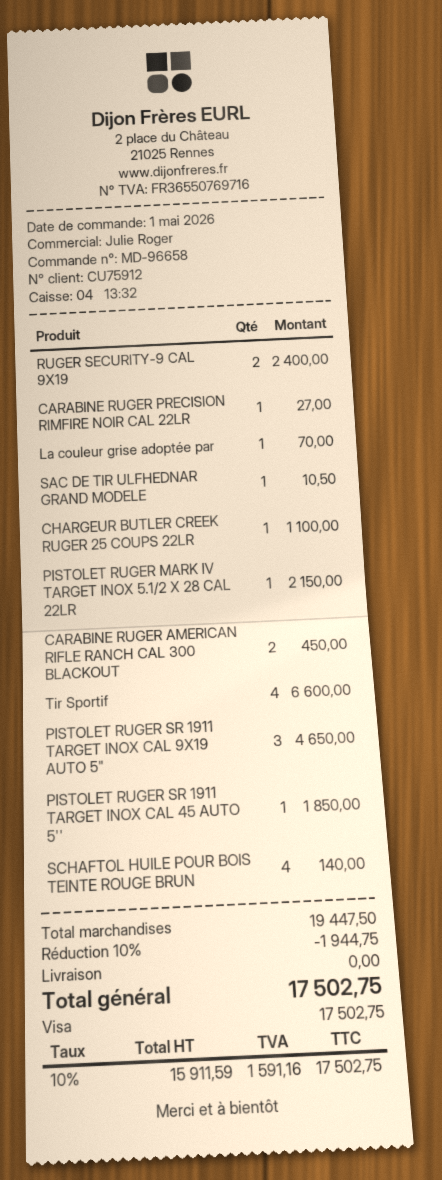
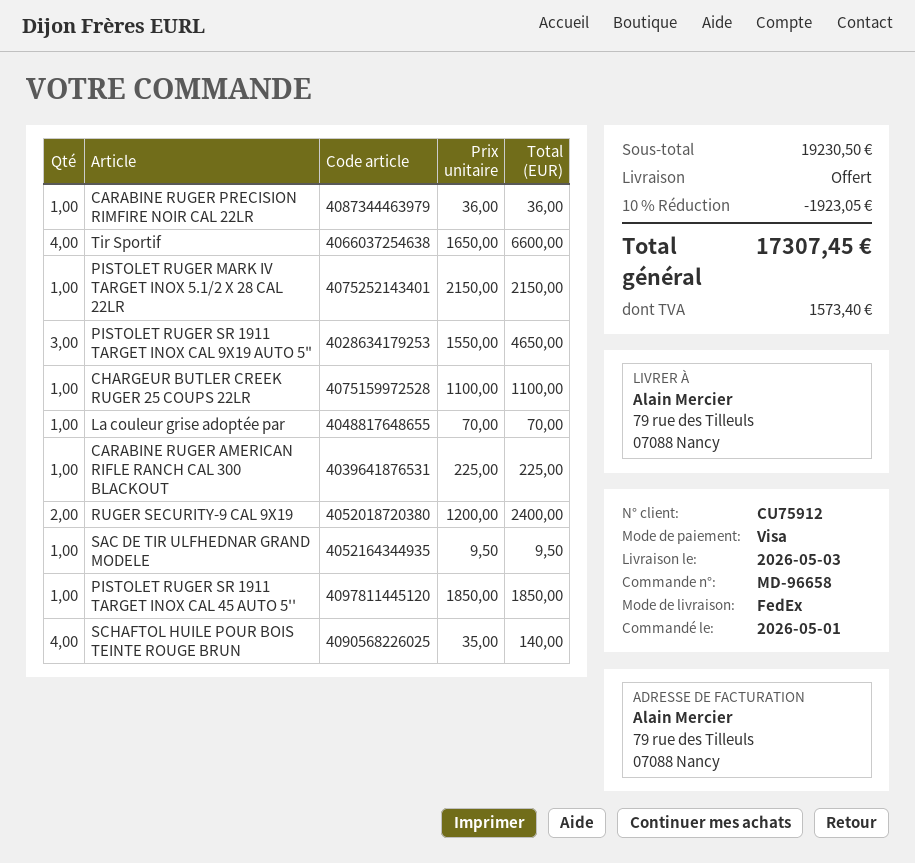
CARABINE RUGER PRECISION RIMFIRE NOIR CAL 22LR: 1 for 27.00 -> 1 for 36.00
SAC DE TIR ULFHEDNAR GRAND MODELE: 1 for 10.50 -> 1 for 9.50
CARABINE RUGER AMERICAN RIFLE RANCH CAL 300 BLACKOUT: 2 for 450.00 -> 1 for 225.00
subtotal: 19447.50 -> 19230.50
discount: 10% = 1944.75 -> 10% = 1923.05
tax: 1591.16 -> 1573.40
total: 17502.75 -> 17307.45

